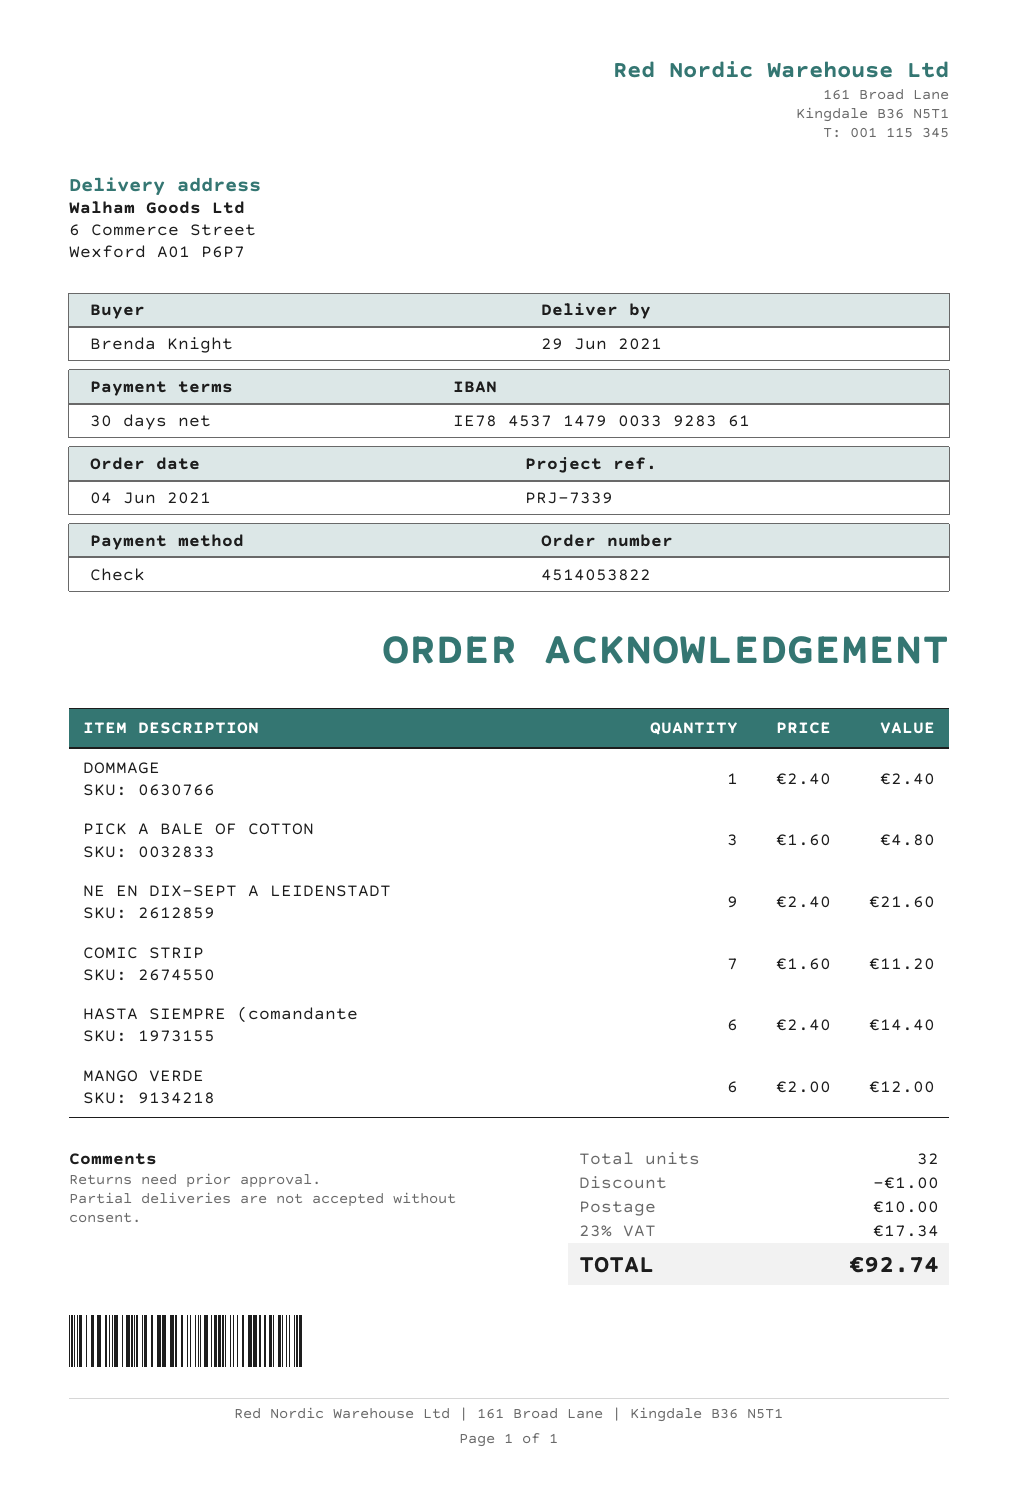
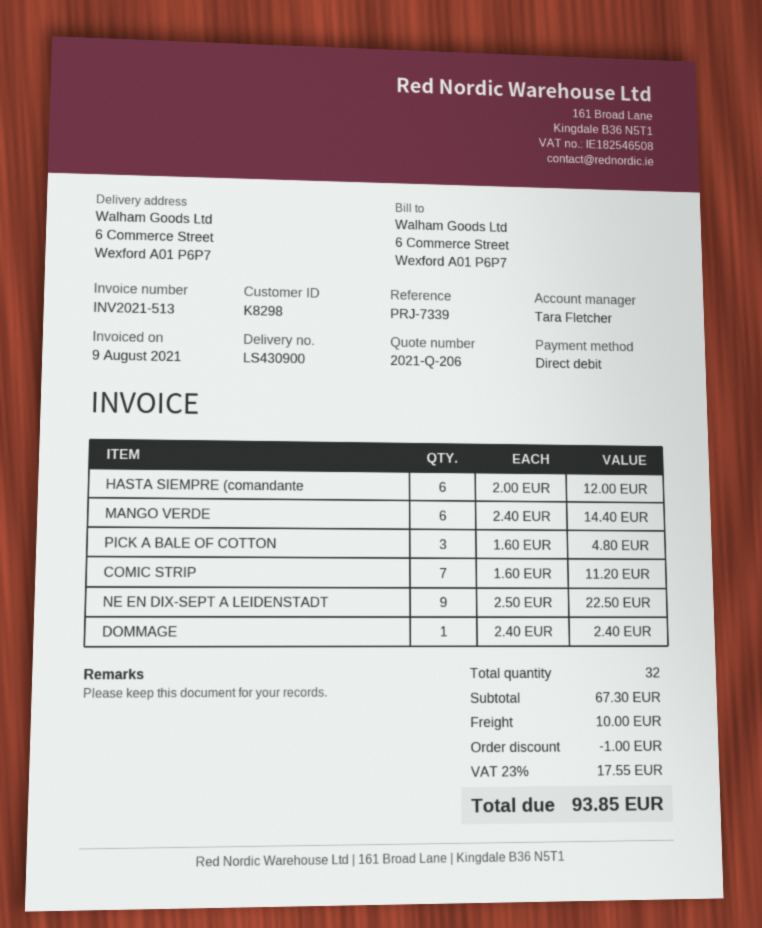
payment method: cheque -> direct debit
NE EN DIX-SEPT A LEIDENSTADT: 9 x 2.40 = 21.60 -> 9 x 2.50 = 22.50
HASTA SIEMPRE (comandante: 6 x 2.40 = 14.40 -> 6 x 2.00 = 12.00
MANGO VERDE: 6 x 2.00 = 12.00 -> 6 x 2.40 = 14.40
tax: 23% = 17.34 -> 23% = 17.55
total: 92.74 -> 93.85

